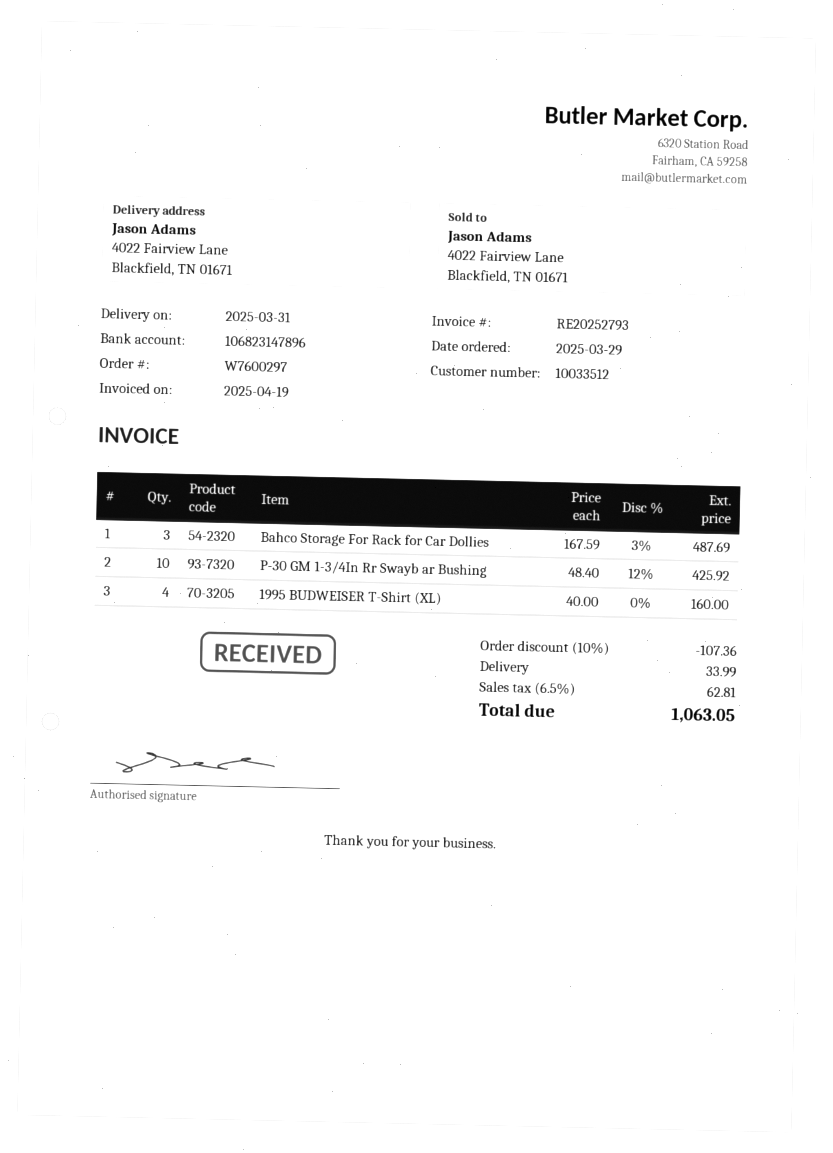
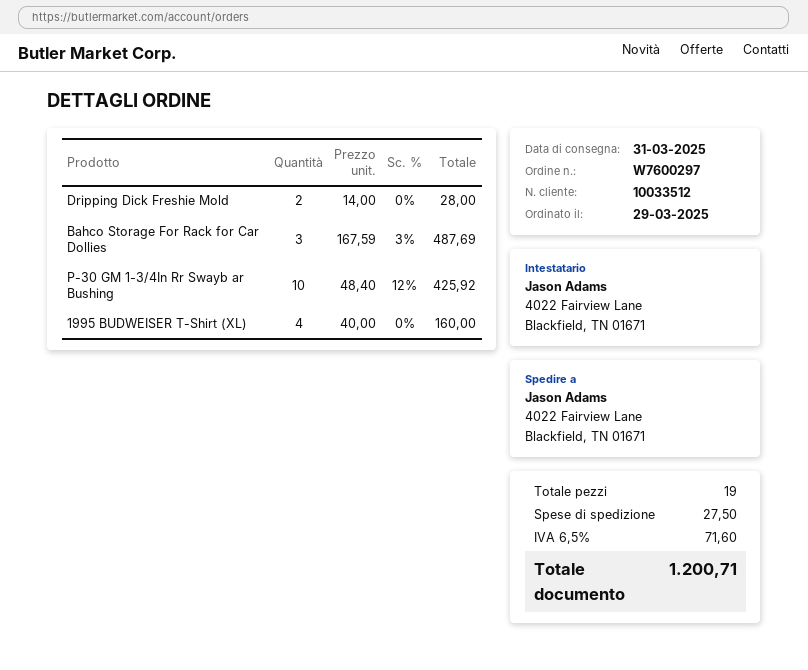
Dripping Dick Freshie Mold: none -> 2 x 14.00 = 28.00
discount: 10% = 107.36 -> none
shipping: 33.99 -> 27.50
tax: 6.5% = 62.81 -> 6.5% = 71.60
total: 1063.05 -> 1200.71

